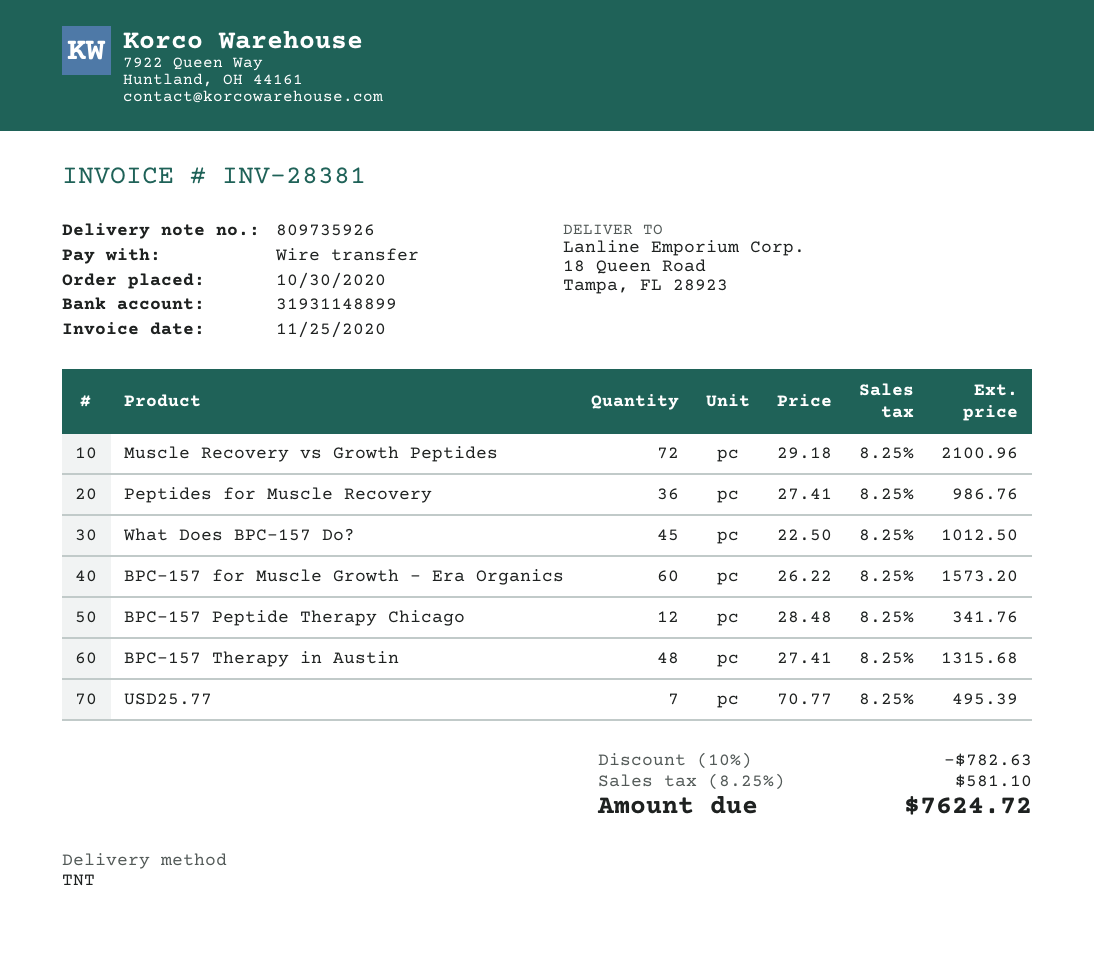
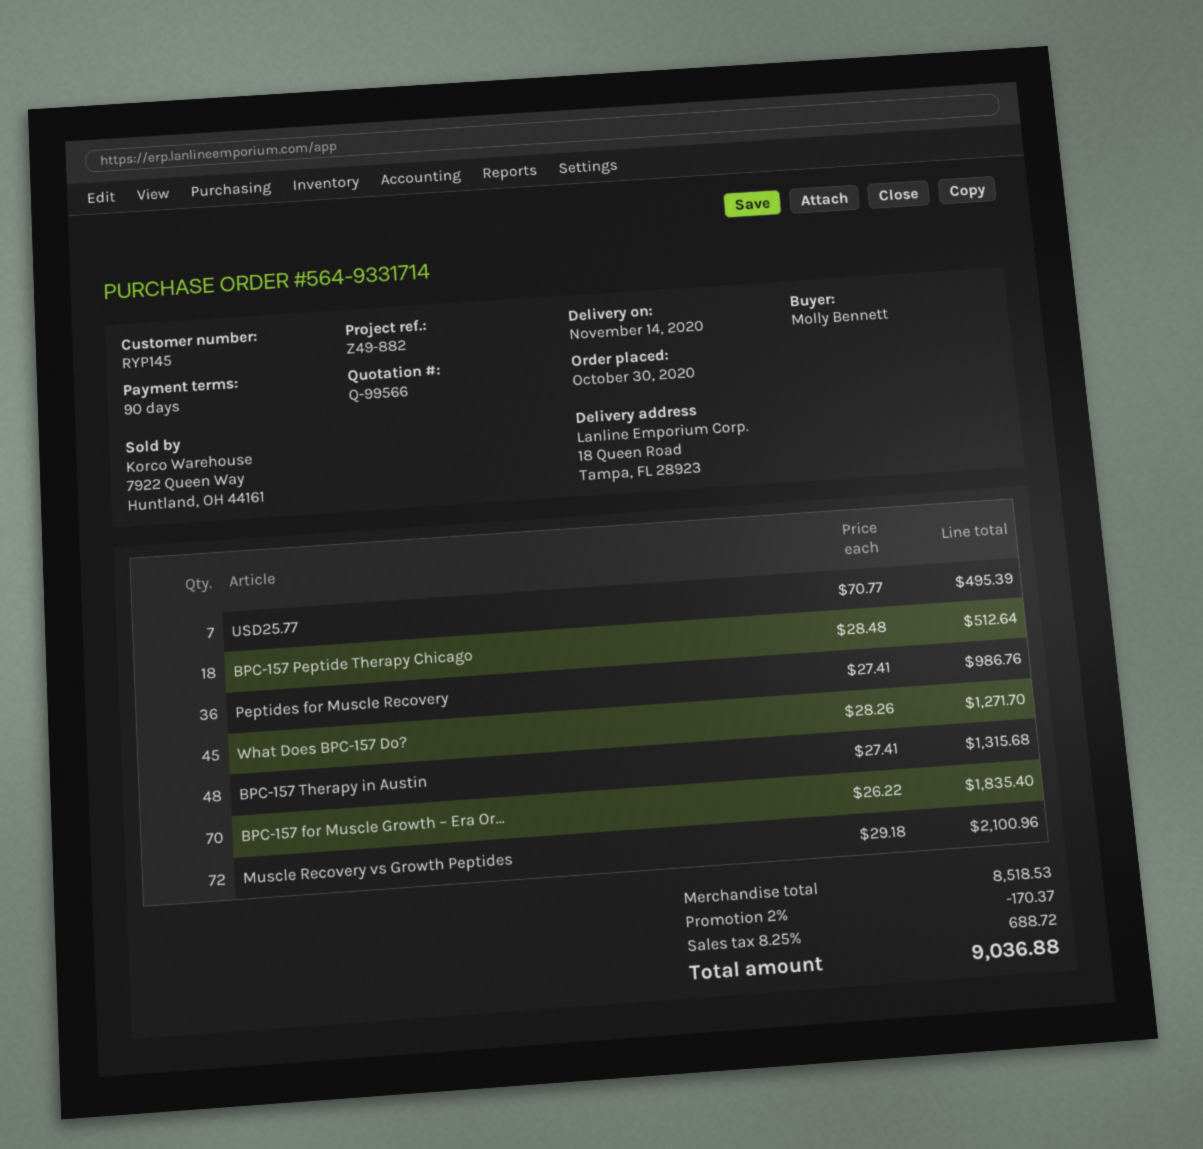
What Does BPC-157 Do?: 45 x 22.50 = 1012.50 -> 45 x 28.26 = 1271.70
BPC-157 for Muscle Growth – Era Organics: 60 x 26.22 = 1573.20 -> 70 x 26.22 = 1835.40
BPC-157 Peptide Therapy Chicago: 12 x 28.48 = 341.76 -> 18 x 28.48 = 512.64
discount: 10% = 782.63 -> 2% = 170.37
tax: 8.25% = 581.10 -> 8.25% = 688.72
total: 7624.72 -> 9036.88

